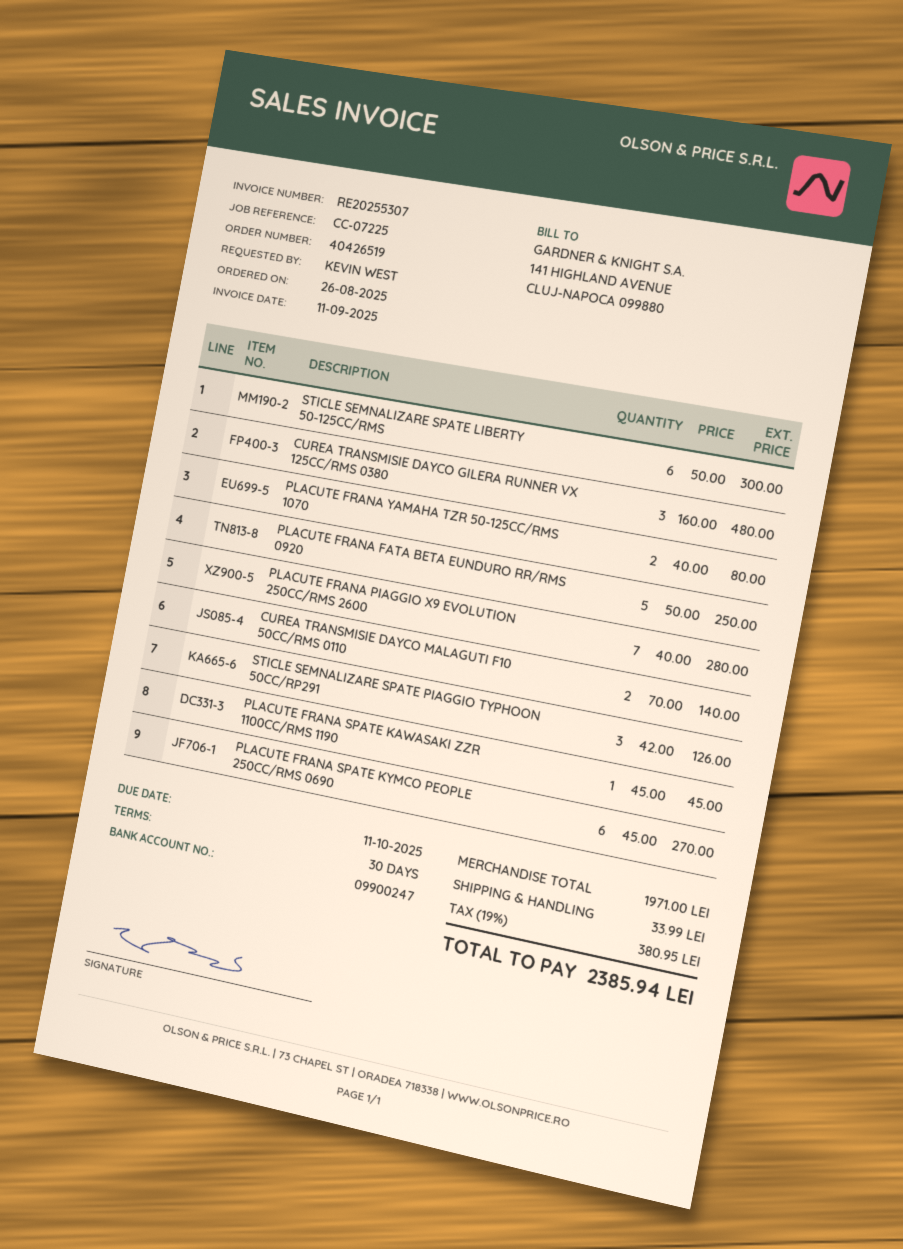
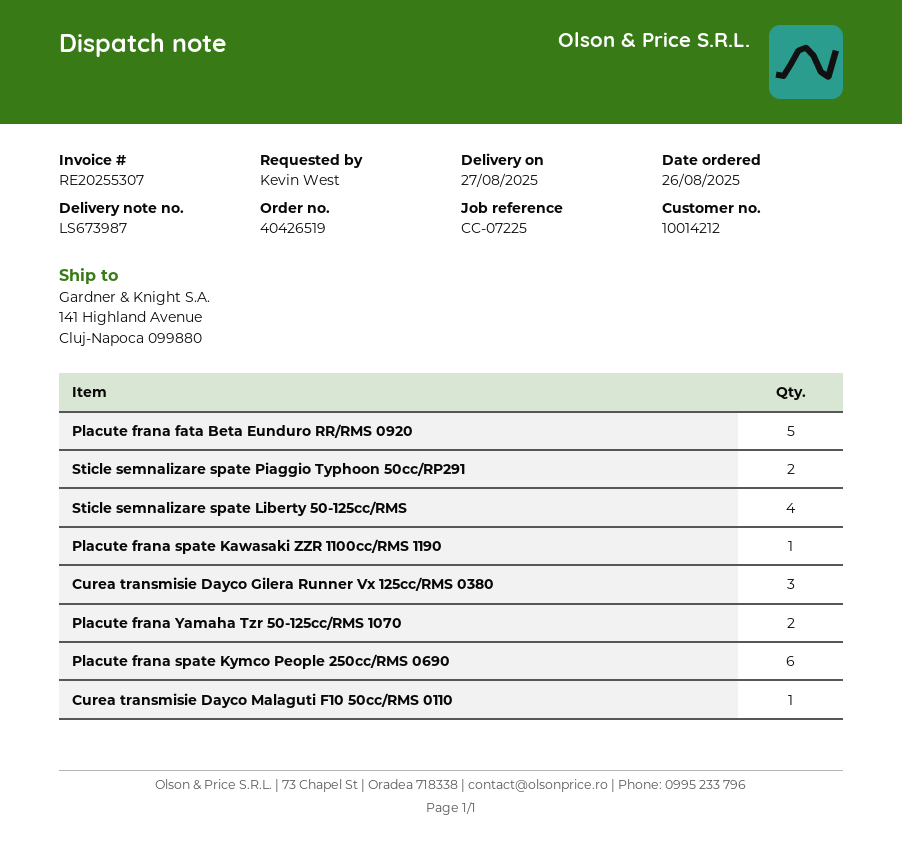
STICLE SEMNALIZARE SPATE LIBERTY 50-125CC/RMS: 6 -> 4
PLACUTE FRANA PIAGGIO X9 EVOLUTION 250CC/RMS 2600: 7 -> none
CUREA TRANSMISIE DAYCO MALAGUTI F10 50CC/RMS 0110: 2 -> 1
STICLE SEMNALIZARE SPATE PIAGGIO TYPHOON 50CC/RP291: 3 -> 2

